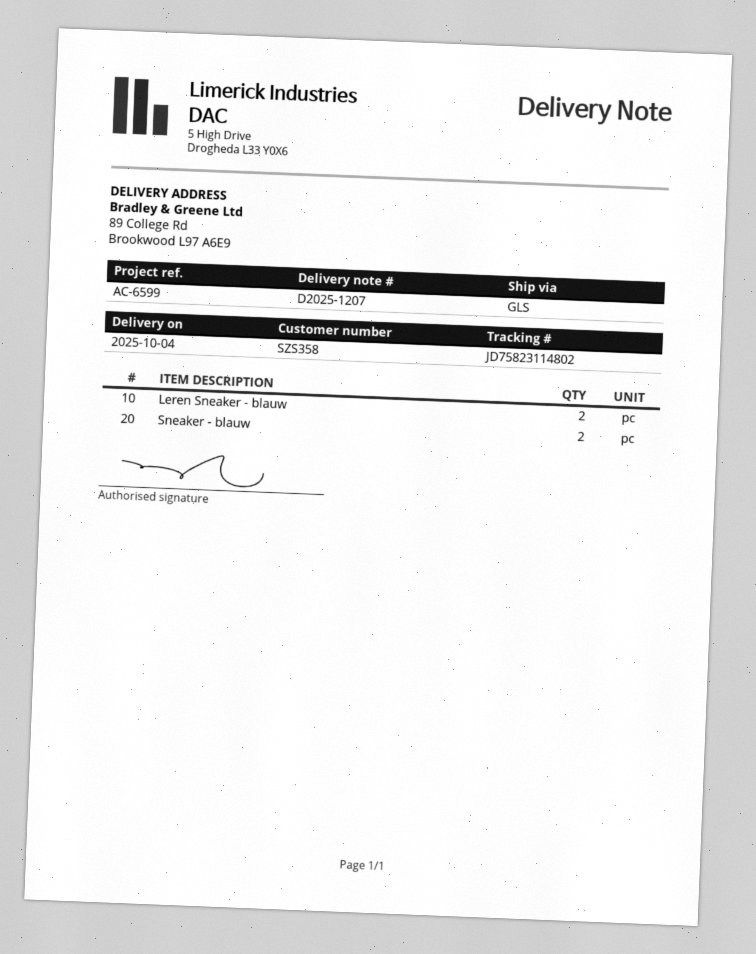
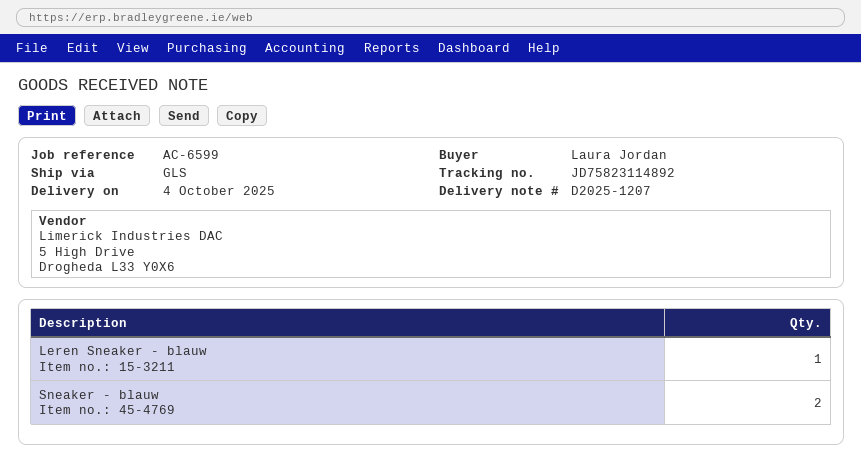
tracking number: JD75823114802 -> JD75823114892
Leren Sneaker - blauw: 2 -> 1

